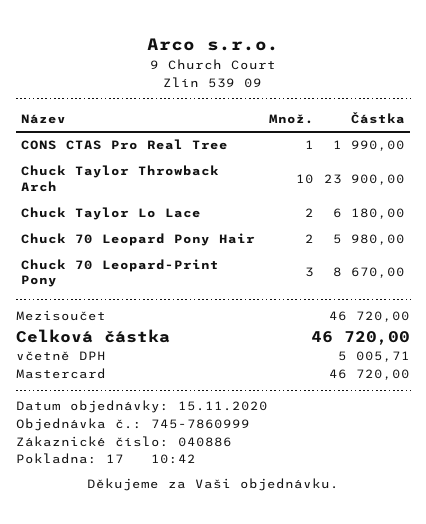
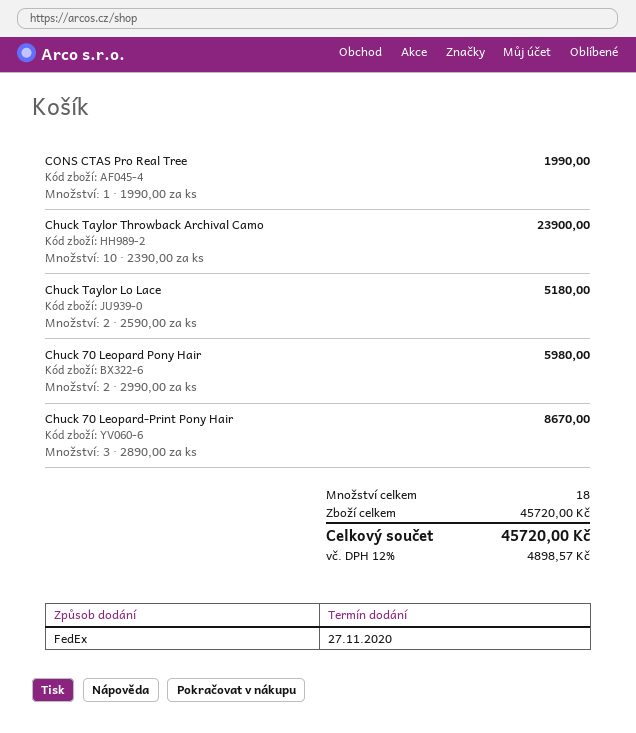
Chuck Taylor Lo Lace: 2 for 6180.00 -> 2 for 5180.00
subtotal: 46720.00 -> 45720.00
tax: 5005.71 -> 4898.57
total: 46720.00 -> 45720.00

